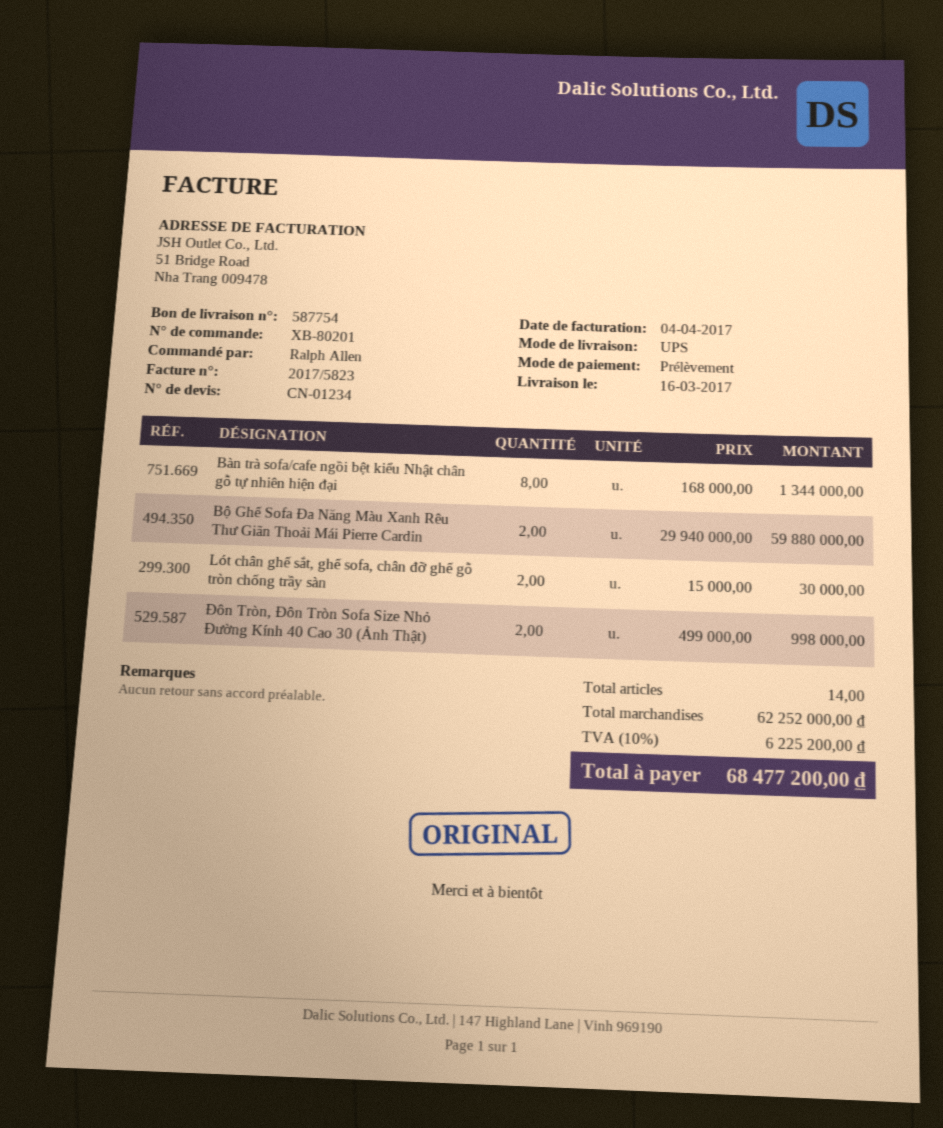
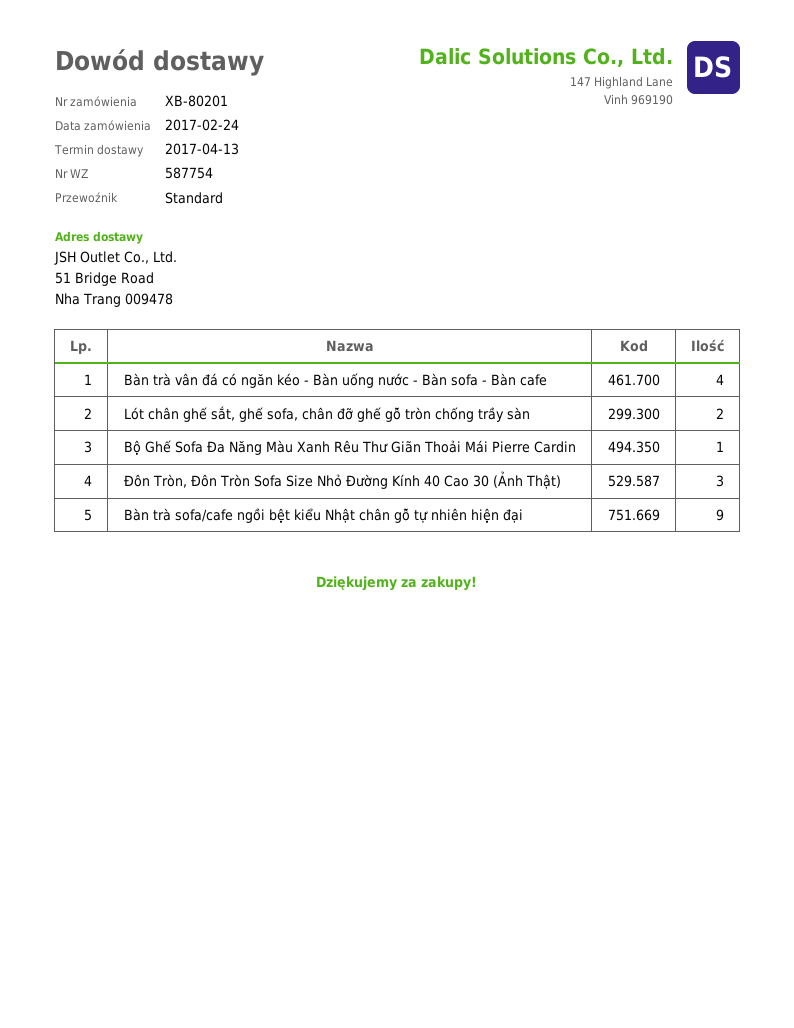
delivery date: 2017-03-16 -> 2017-04-13
shipping method: UPS -> standard
Bàn trà sofa/cafe ngồi bệt kiểu Nhật chân gỗ tự nhiên hiện đại: 8 -> 9
Bộ Ghế Sofa Đa Năng Màu Xanh Rêu Thư Giãn Thoải Mái Pierre Cardin: 2 -> 1
Đôn Tròn, Đôn Tròn Sofa Size Nhỏ Đường Kính 40 Cao 30 (Ảnh Thật): 2 -> 3
Bàn trà vân đá có ngăn kéo - Bàn uống nước - Bàn sofa - Bàn cafe: none -> 4

